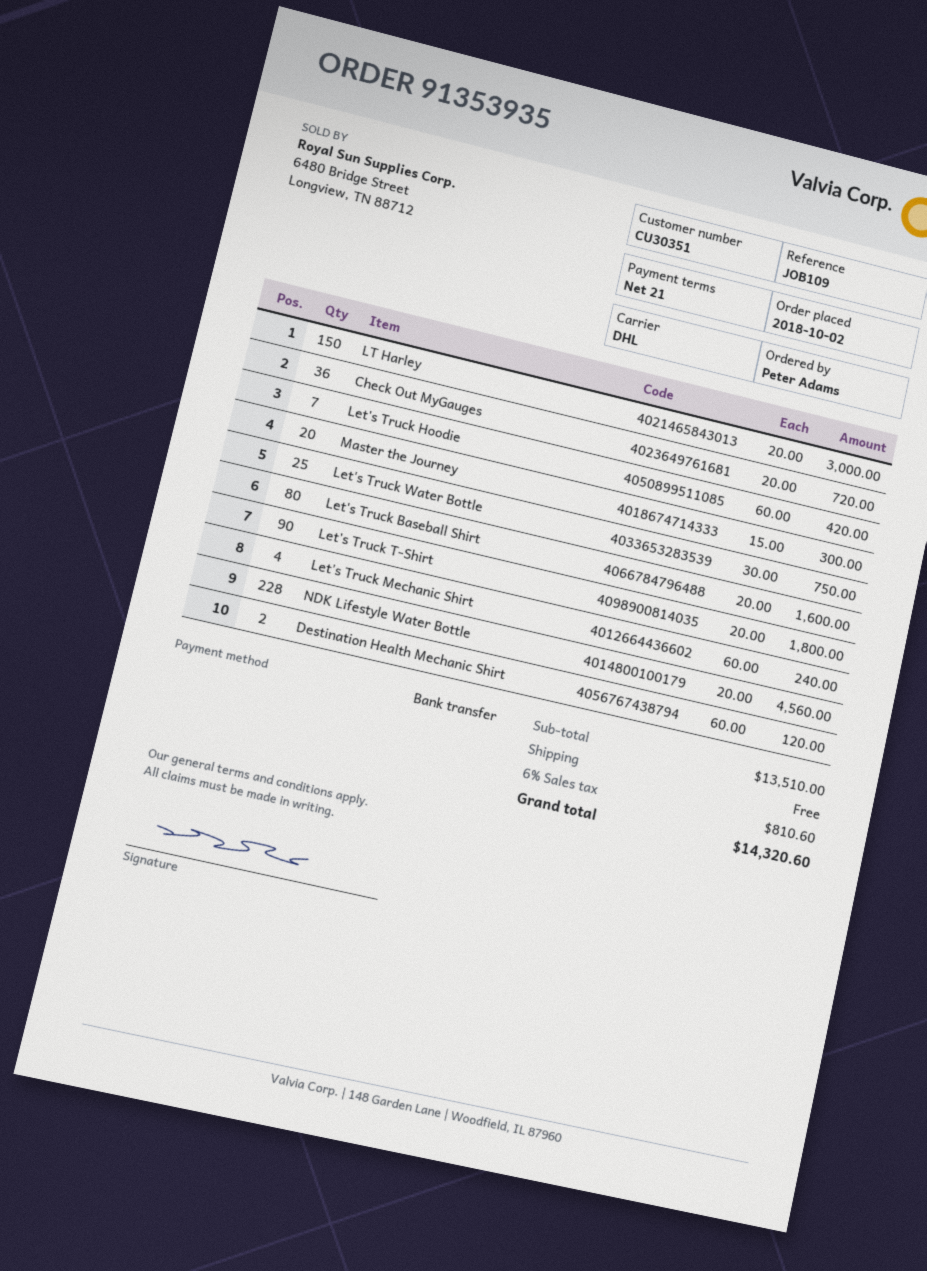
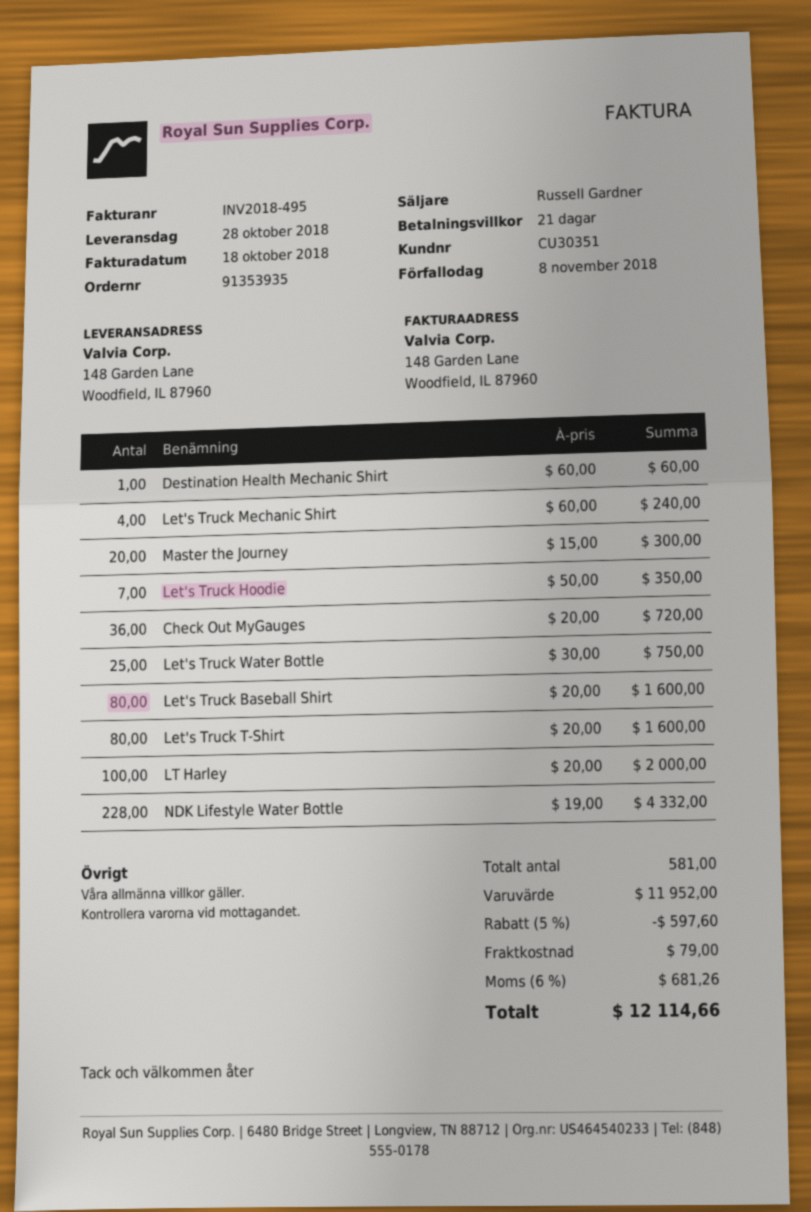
LT Harley: 150 x 20.00 = 3000.00 -> 100 x 20.00 = 2000.00
Let's Truck Hoodie: 7 x 60.00 = 420.00 -> 7 x 50.00 = 350.00
Let's Truck T-Shirt: 90 x 20.00 = 1800.00 -> 80 x 20.00 = 1600.00
NDK Lifestyle Water Bottle: 228 x 20.00 = 4560.00 -> 228 x 19.00 = 4332.00
Destination Health Mechanic Shirt: 2 x 60.00 = 120.00 -> 1 x 60.00 = 60.00
subtotal: 13510.00 -> 11952.00
discount: none -> 5% = 597.60
shipping: 0.00 -> 79.00
tax: 6% = 810.60 -> 6% = 681.26
total: 14320.60 -> 12114.66

